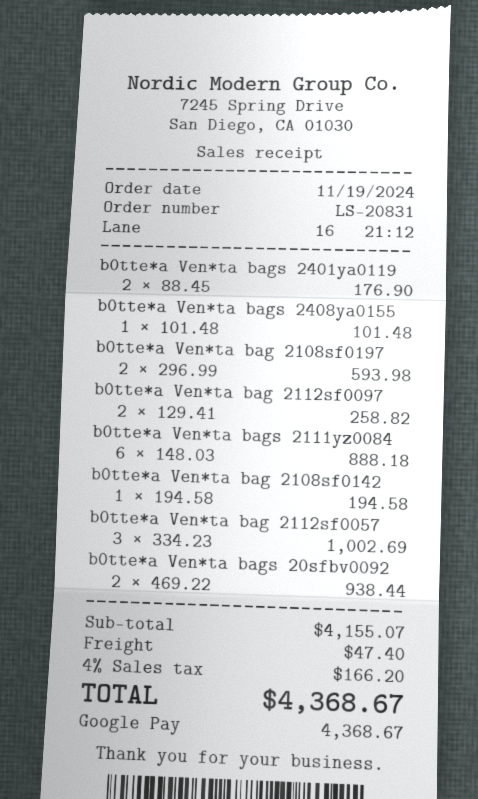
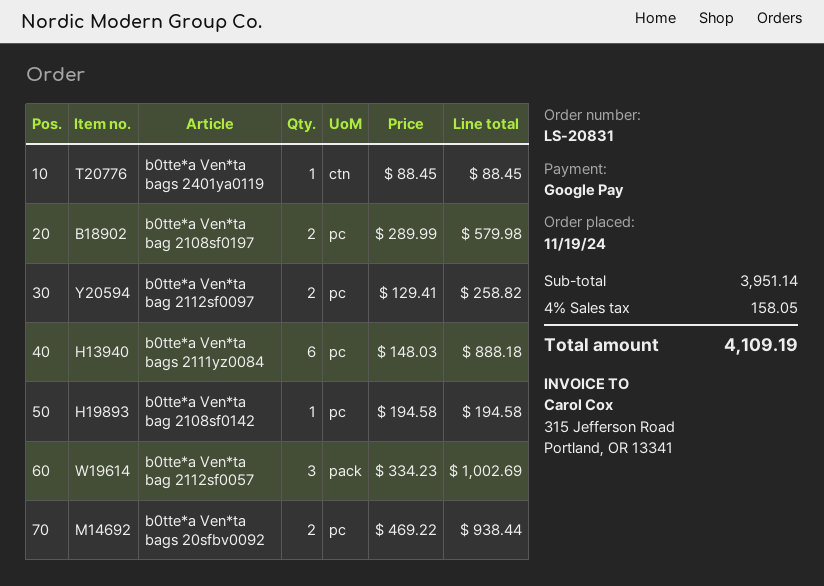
b0tte*a Ven*ta bags 2401ya0119: 2 x 88.45 = 176.90 -> 1 x 88.45 = 88.45
b0tte*a Ven*ta bags 2408ya0155: 1 x 101.48 = 101.48 -> none
b0tte*a Ven*ta bag 2108sf0197: 2 x 296.99 = 593.98 -> 2 x 289.99 = 579.98
subtotal: 4155.07 -> 3951.14
shipping: 47.40 -> none
tax: 4% = 166.20 -> 4% = 158.05
total: 4368.67 -> 4109.19

